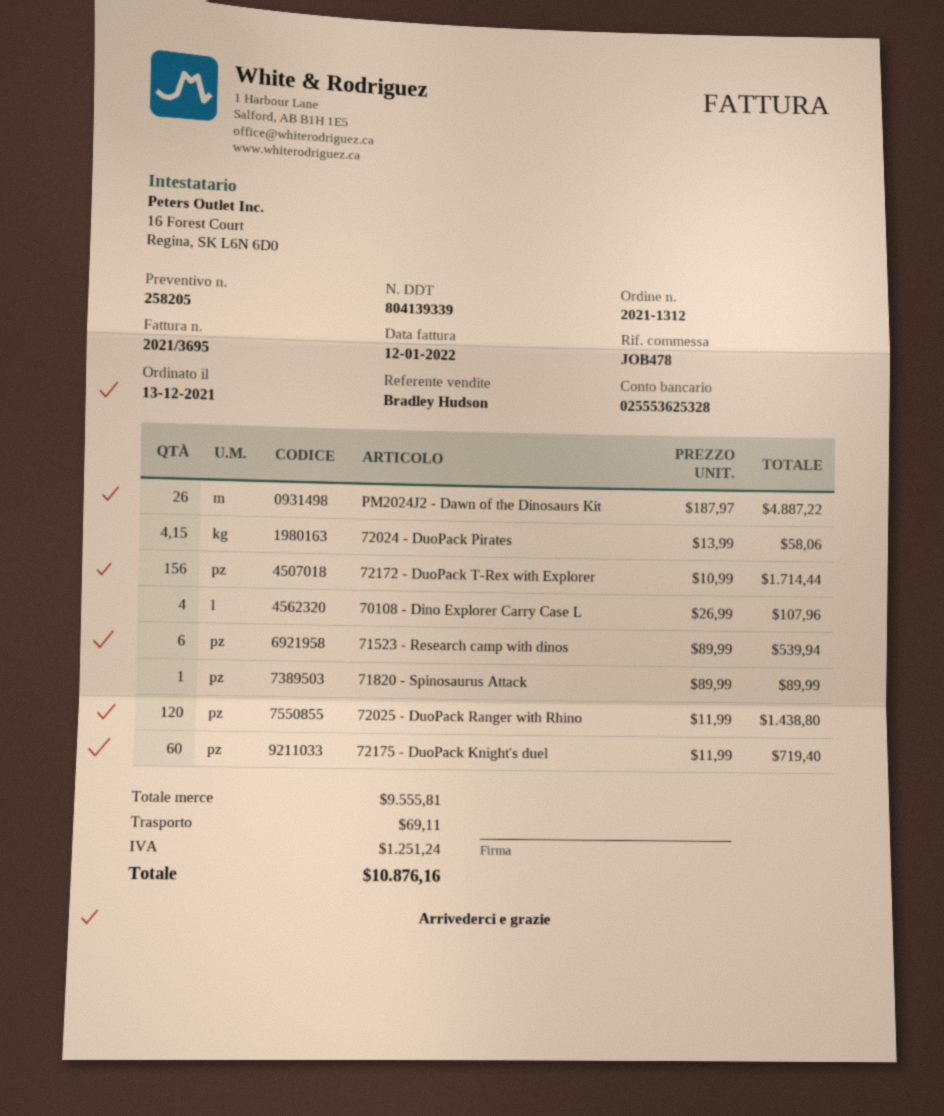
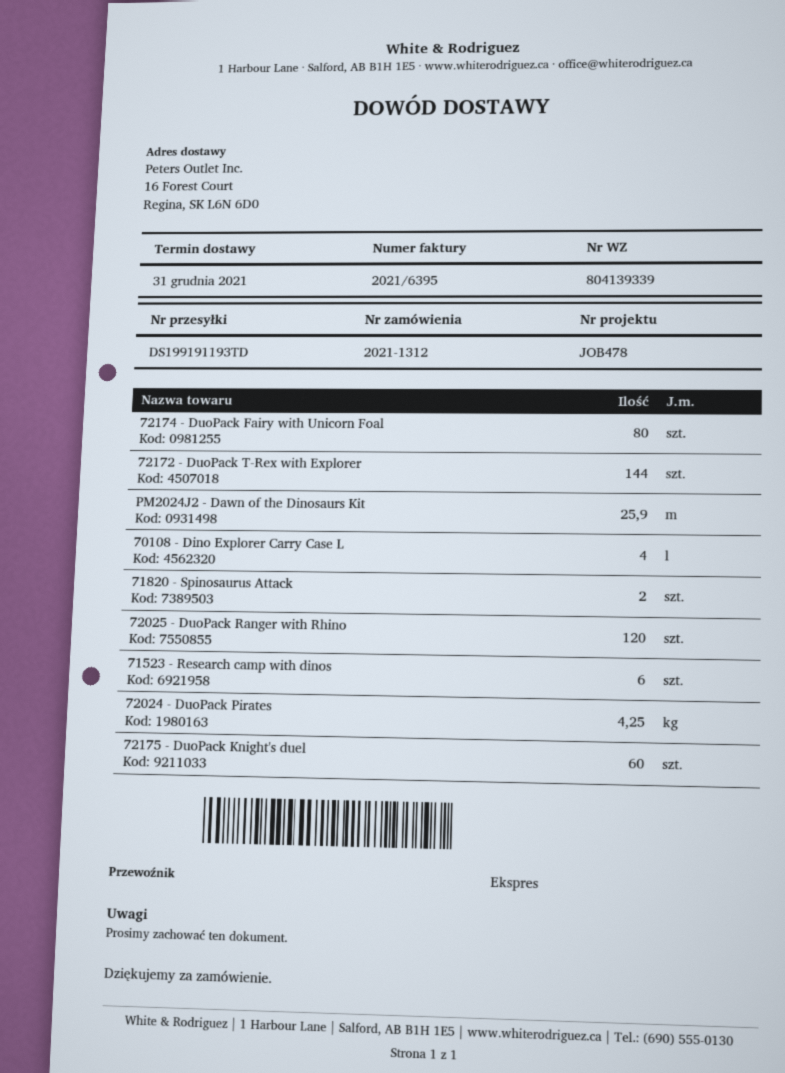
invoice number: 2021/3695 -> 2021/6395
PM2024J2 - Dawn of the Dinosaurs Kit: 26 -> 25.9
72024 - DuoPack Pirates: 4.15 -> 4.25
72172 - DuoPack T-Rex with Explorer: 156 -> 144
71820 - Spinosaurus Attack: 1 -> 2
72174 - DuoPack Fairy with Unicorn Foal: none -> 80

